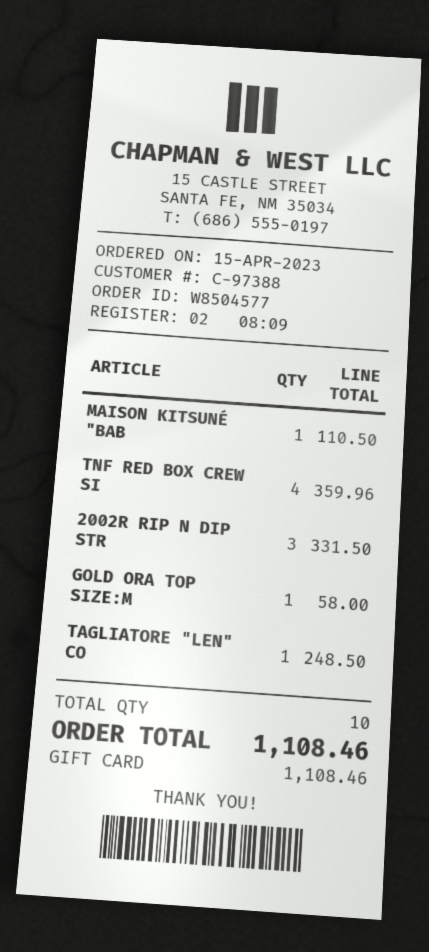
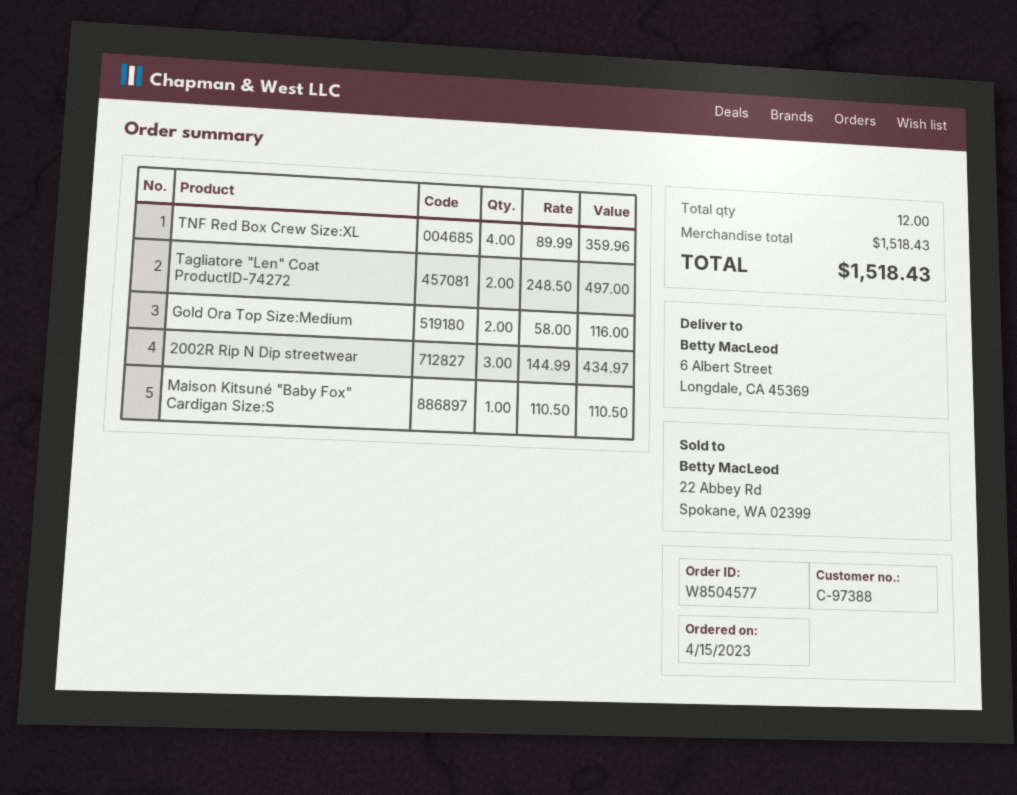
2002R RIP N DIP STR: 3 for 331.50 -> 3 for 434.97
GOLD ORA TOP SIZE:M: 1 for 58.00 -> 2 for 116.00
TAGLIATORE "LEN" CO: 1 for 248.50 -> 2 for 497.00
total quantity: 10 -> 12
total: 1108.46 -> 1518.43

